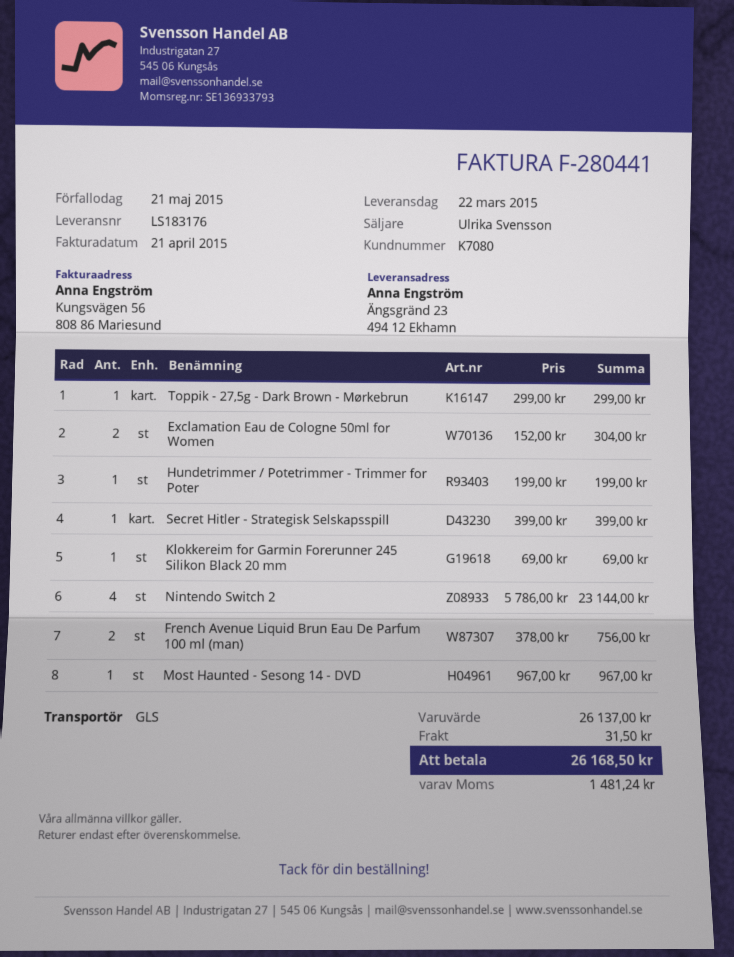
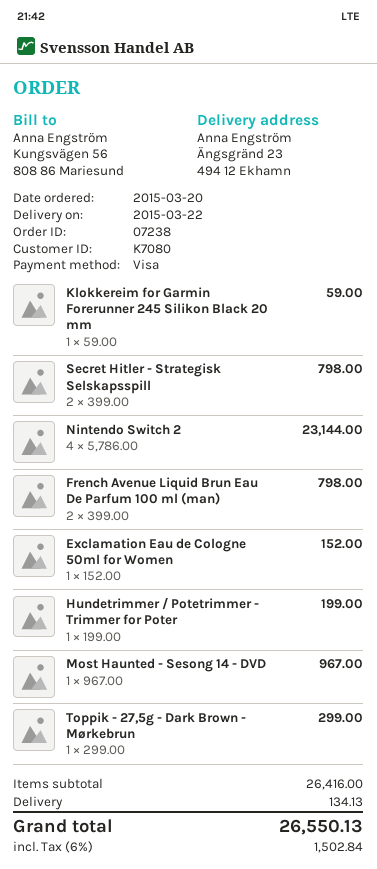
Exclamation Eau de Cologne 50ml for Women: 2 x 152.00 = 304.00 -> 1 x 152.00 = 152.00
Secret Hitler - Strategisk Selskapsspill: 1 x 399.00 = 399.00 -> 2 x 399.00 = 798.00
Klokkereim for Garmin Forerunner 245 Silikon Black 20 mm: 1 x 69.00 = 69.00 -> 1 x 59.00 = 59.00
French Avenue Liquid Brun Eau De Parfum 100 ml (man): 2 x 378.00 = 756.00 -> 2 x 399.00 = 798.00
subtotal: 26137.00 -> 26416.00
shipping: 31.50 -> 134.13
tax: 1481.24 -> 1502.84
total: 26168.50 -> 26550.13

